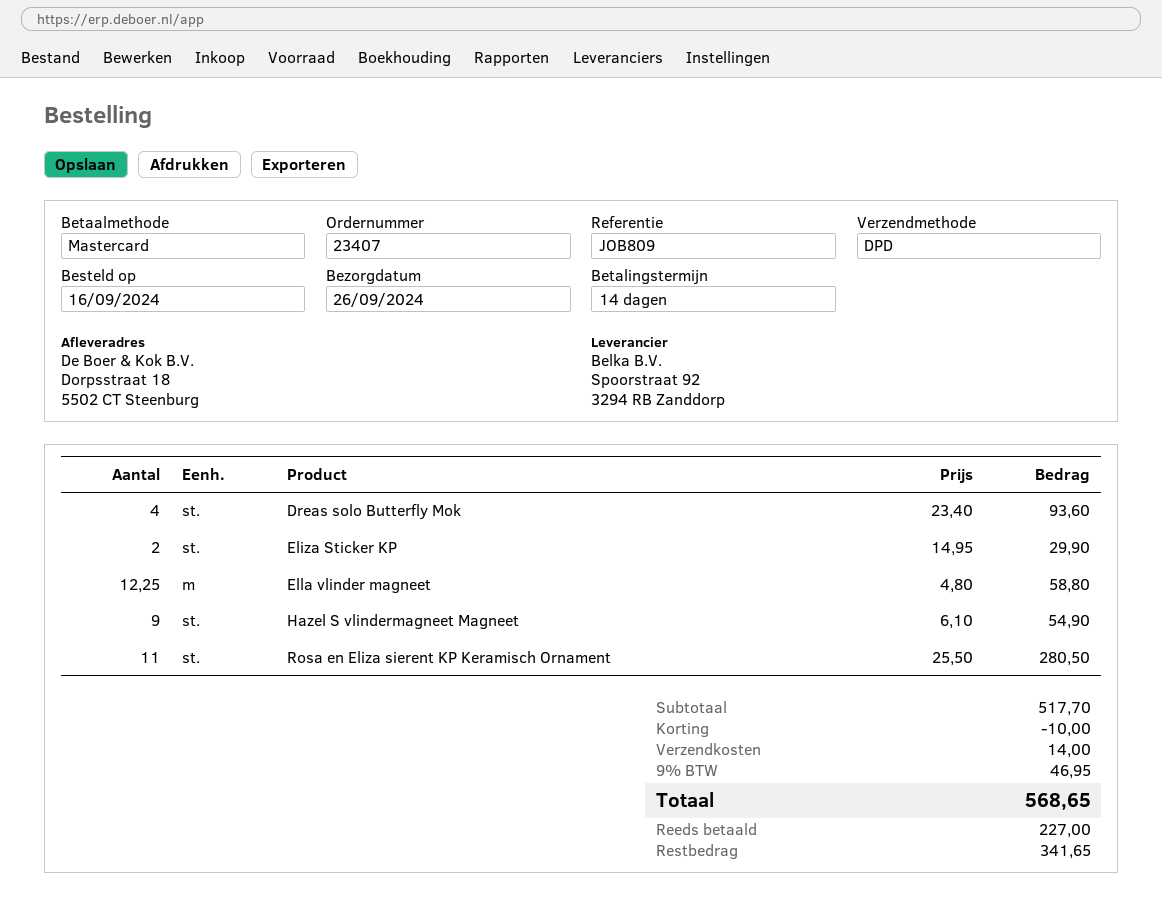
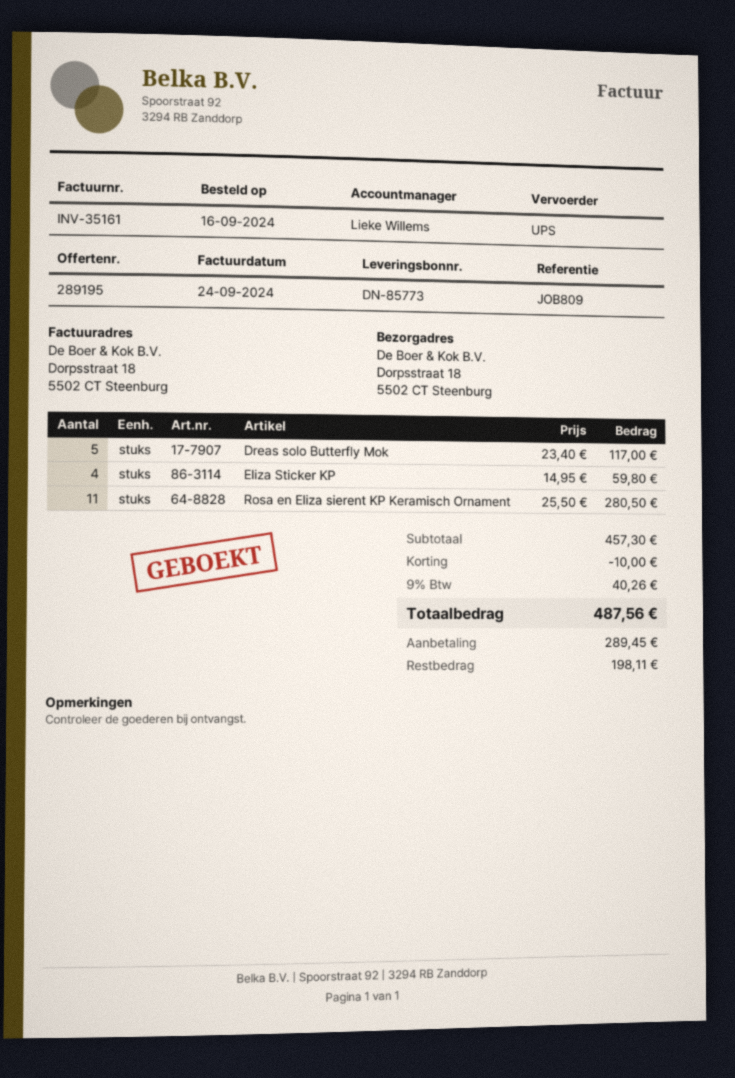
shipping method: DPD -> UPS
Dreas solo Butterfly Mok: 4 x 23.40 = 93.60 -> 5 x 23.40 = 117.00
Eliza Sticker KP: 2 x 14.95 = 29.90 -> 4 x 14.95 = 59.80
Ella vlinder magneet: 12.25 x 4.80 = 58.80 -> none
Hazel S vlindermagneet Magneet: 9 x 6.10 = 54.90 -> none
subtotal: 517.70 -> 457.30
shipping: 14.00 -> none
tax: 9% = 46.95 -> 9% = 40.26
total: 568.65 -> 487.56
deposit: 227.00 -> 289.45
balance: 341.65 -> 198.11

